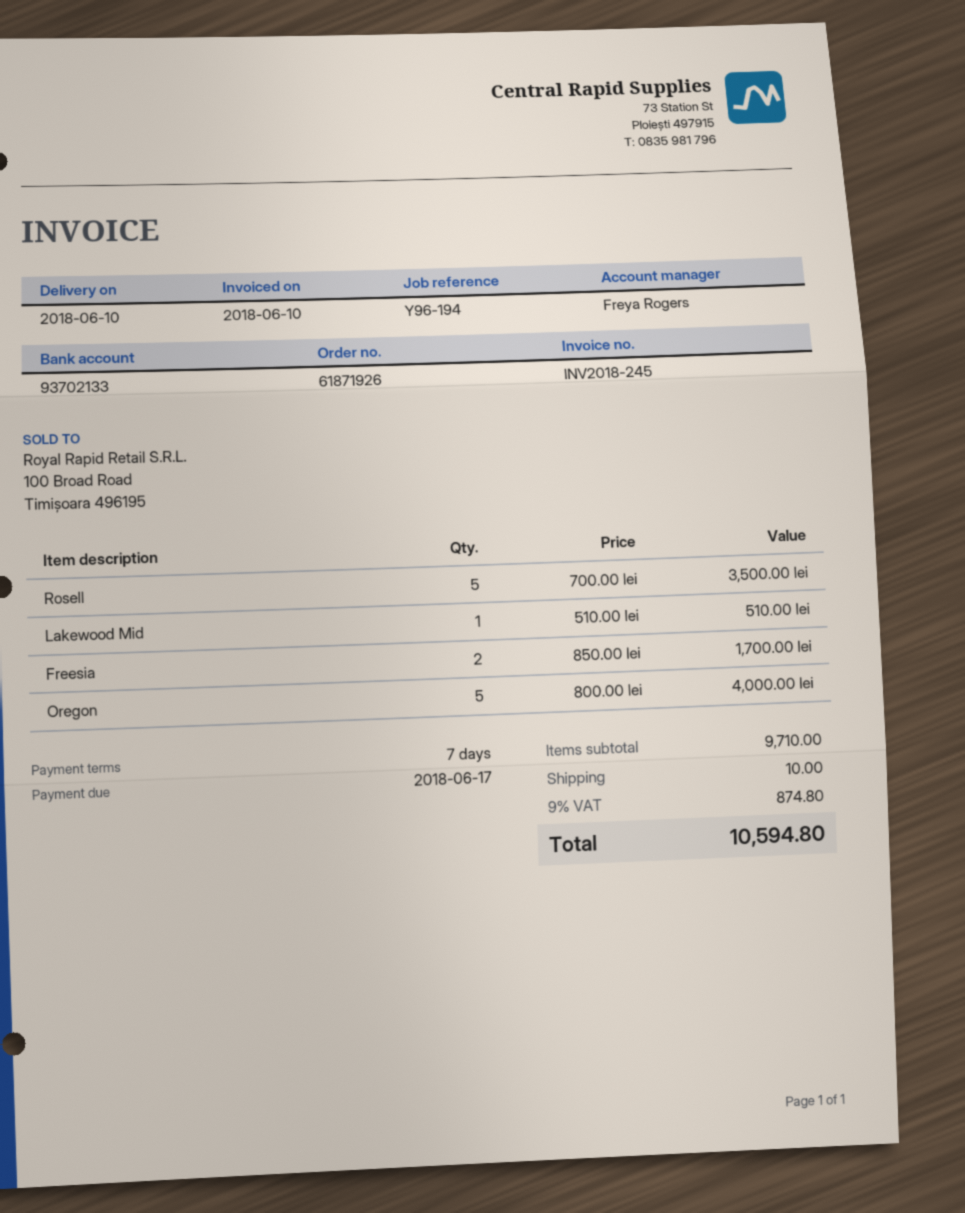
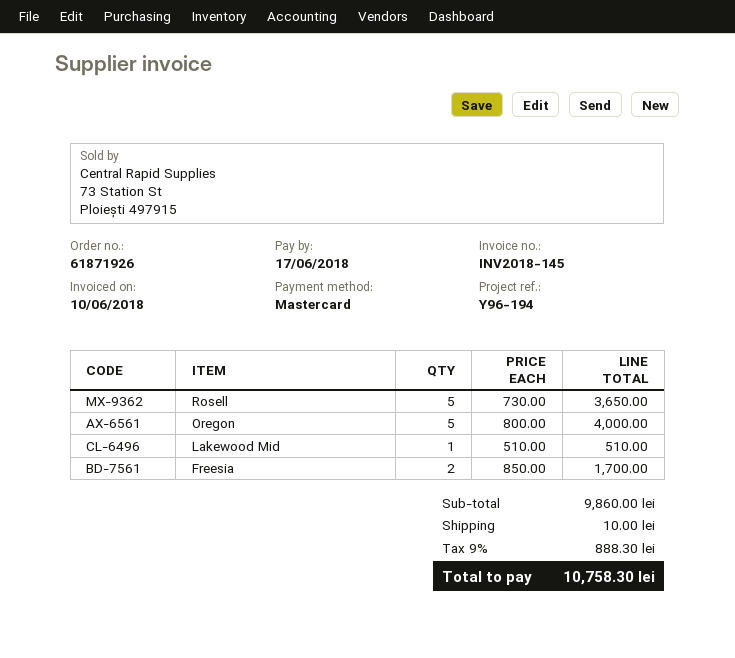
invoice number: INV2018-245 -> INV2018-145
Rosell: 5 x 700.00 = 3500.00 -> 5 x 730.00 = 3650.00
subtotal: 9710.00 -> 9860.00
tax: 9% = 874.80 -> 9% = 888.30
total: 10594.80 -> 10758.30

